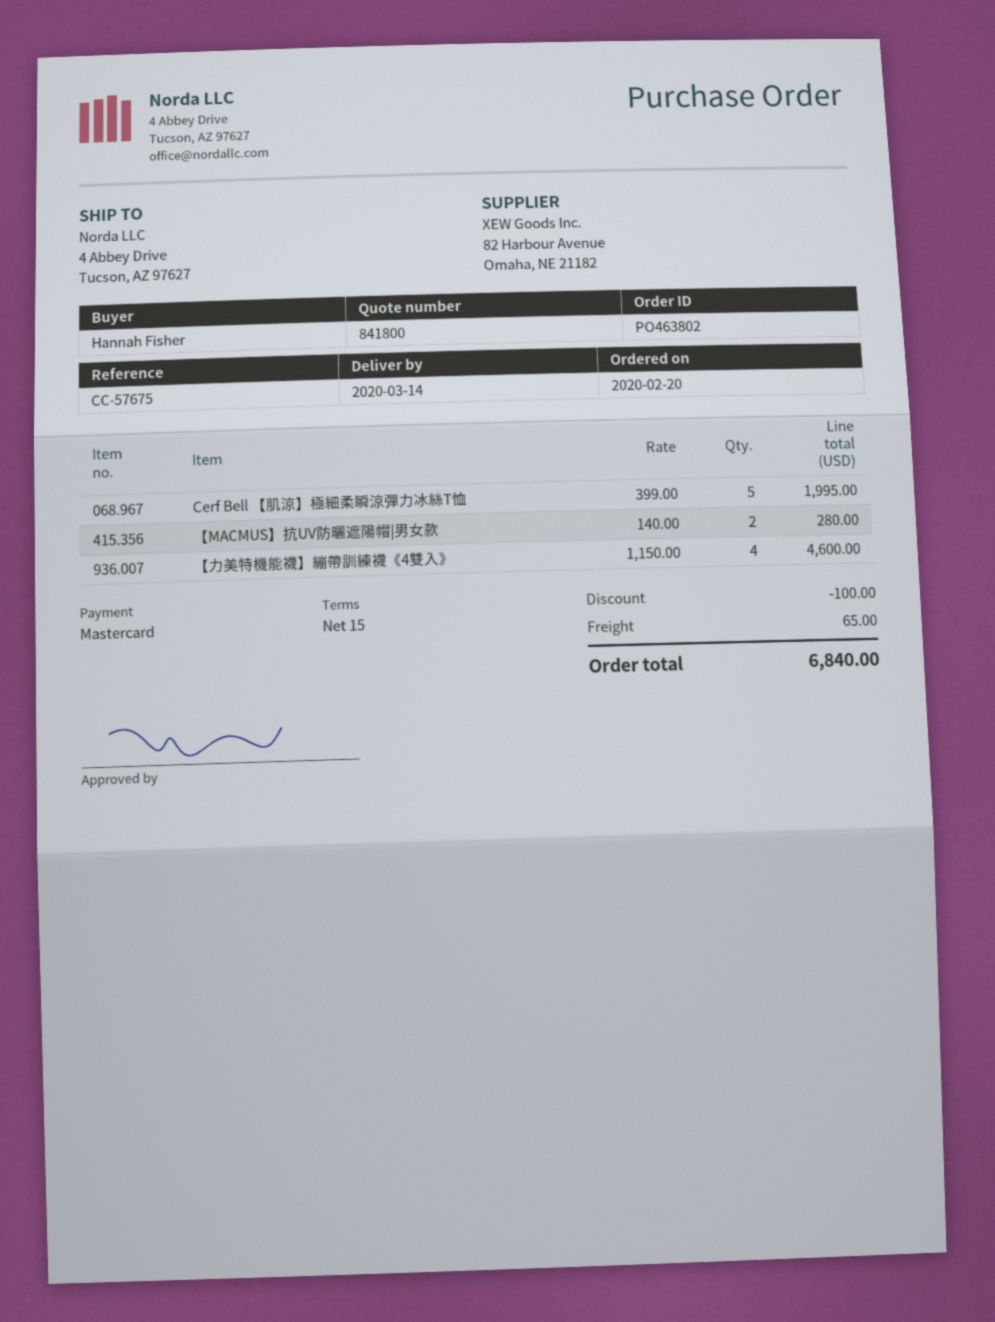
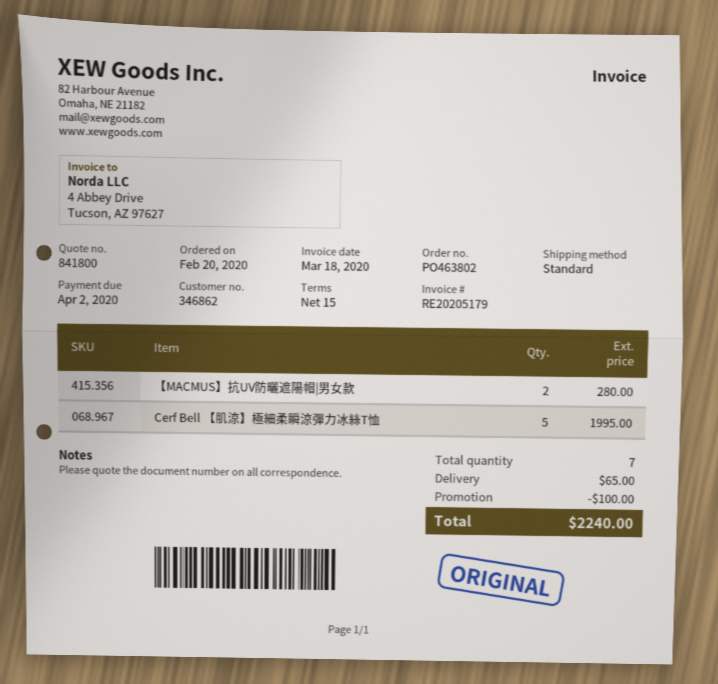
【力美特機能襪】繃帶訓練襪《4雙入》: 4 for 4600.00 -> none
total: 6840.00 -> 2240.00

